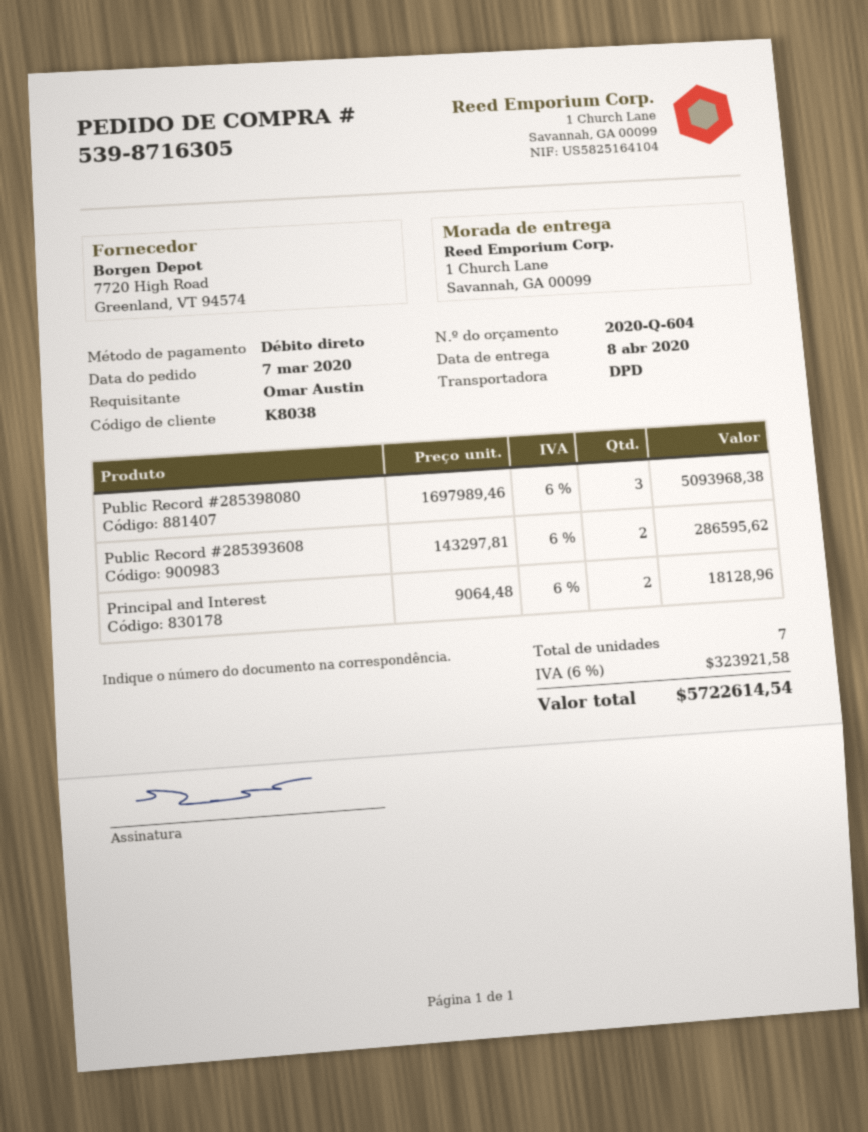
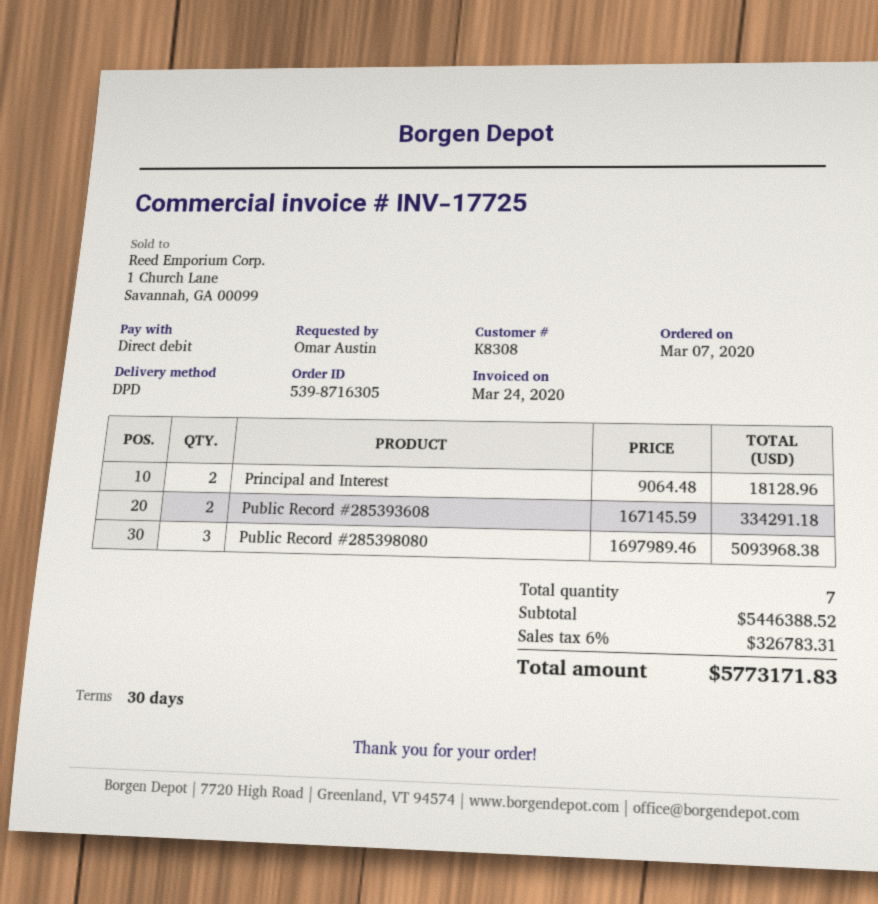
customer number: K8038 -> K8308
Public Record #285393608: 2 x 143297.81 = 286595.62 -> 2 x 167145.59 = 334291.18
tax: 6% = 323921.58 -> 6% = 326783.31
total: 5722614.54 -> 5773171.83

